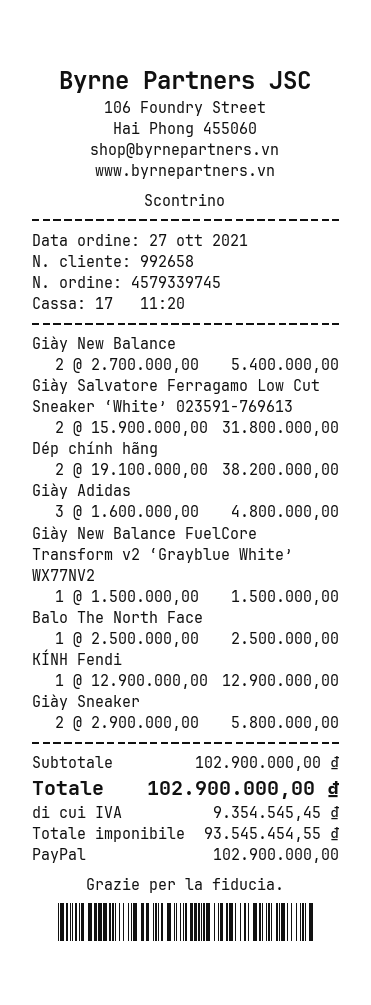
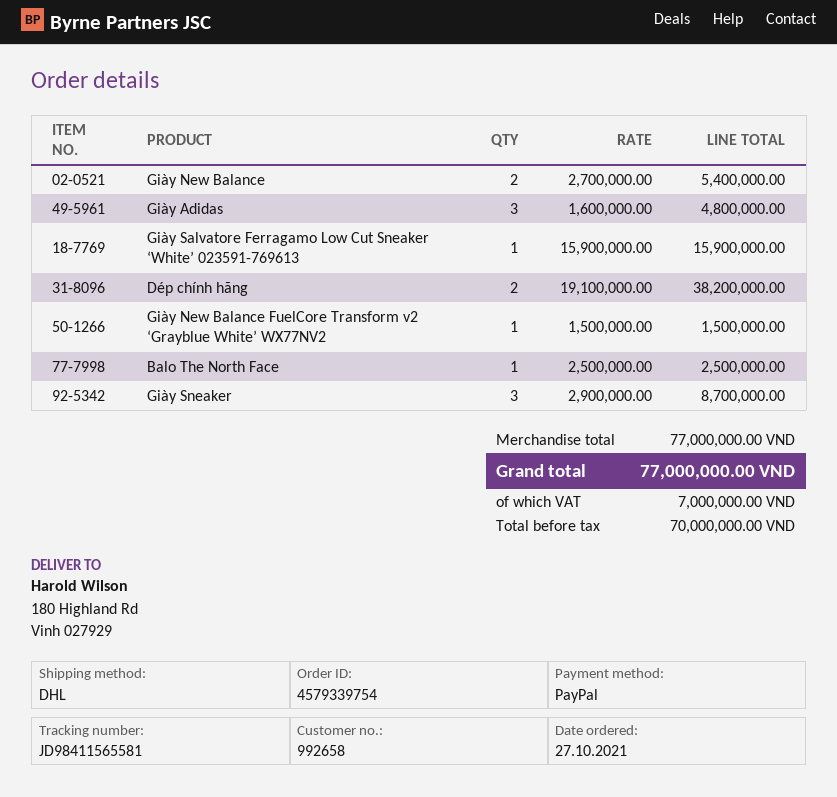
order number: 4579339745 -> 4579339754
Giày Salvatore Ferragamo Low Cut Sneaker ‘White’ 023591-769613: 2 x 15900000.00 = 31800000.00 -> 1 x 15900000.00 = 15900000.00
KÍNH Fendi: 1 x 12900000.00 = 12900000.00 -> none
Giày Sneaker: 2 x 2900000.00 = 5800000.00 -> 3 x 2900000.00 = 8700000.00
subtotal: 102900000.00 -> 77000000.00
net: 93545454.55 -> 70000000.00
tax: 9354545.45 -> 7000000.00
total: 102900000.00 -> 77000000.00

